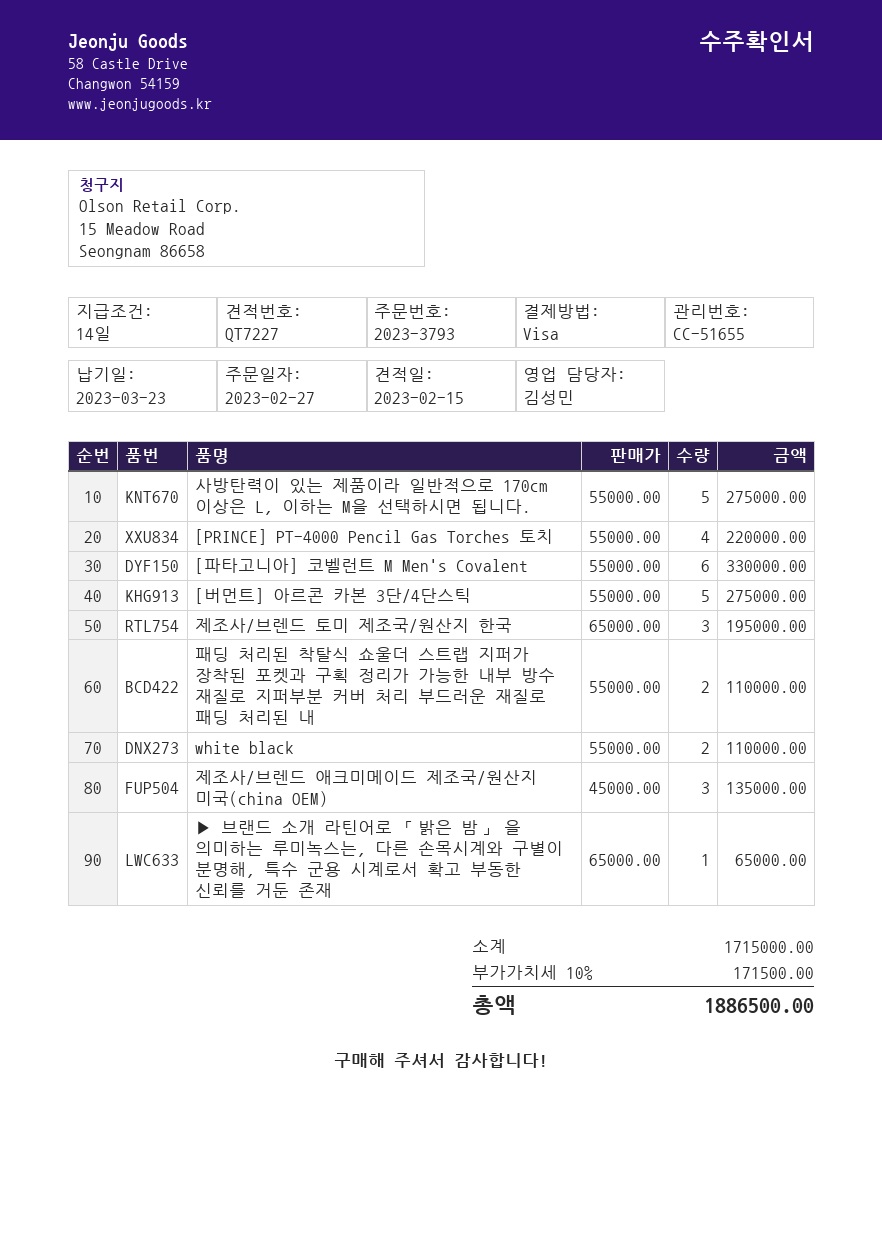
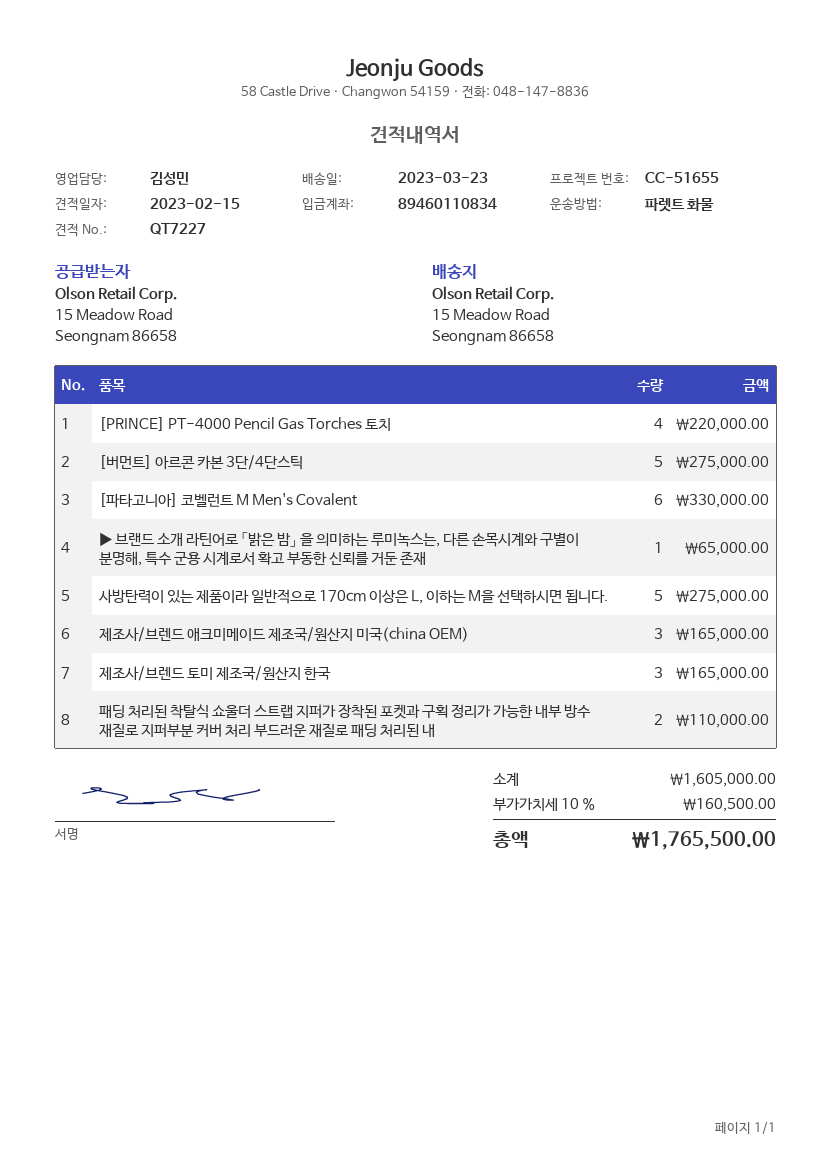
제조사/브렌드 토미 제조국/원산지 한국: 3 for 195000.00 -> 3 for 165000.00
white black: 2 for 110000.00 -> none
제조사/브렌드 애크미메이드 제조국/원산지 미국(china OEM): 3 for 135000.00 -> 3 for 165000.00
subtotal: 1715000.00 -> 1605000.00
tax: 10% = 171500.00 -> 10% = 160500.00
total: 1886500.00 -> 1765500.00

